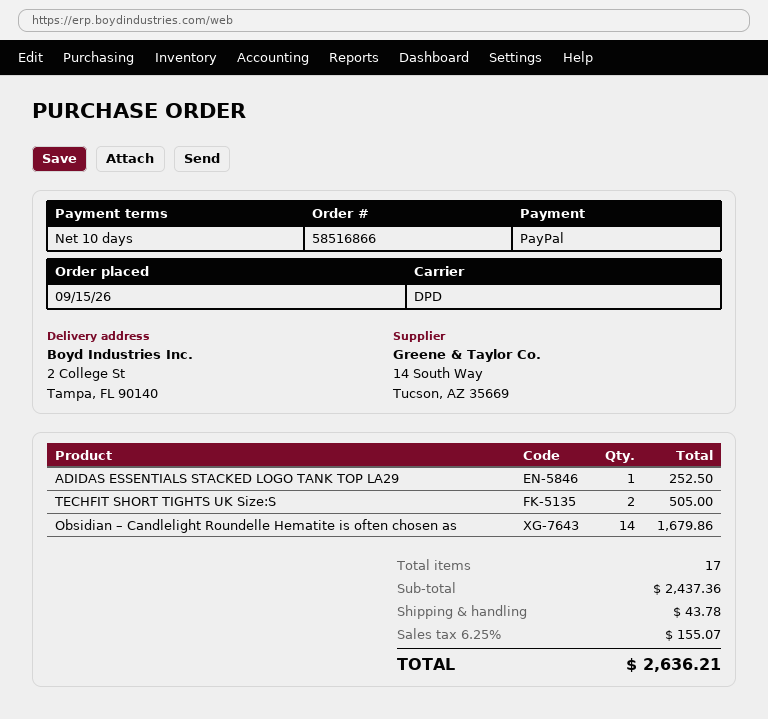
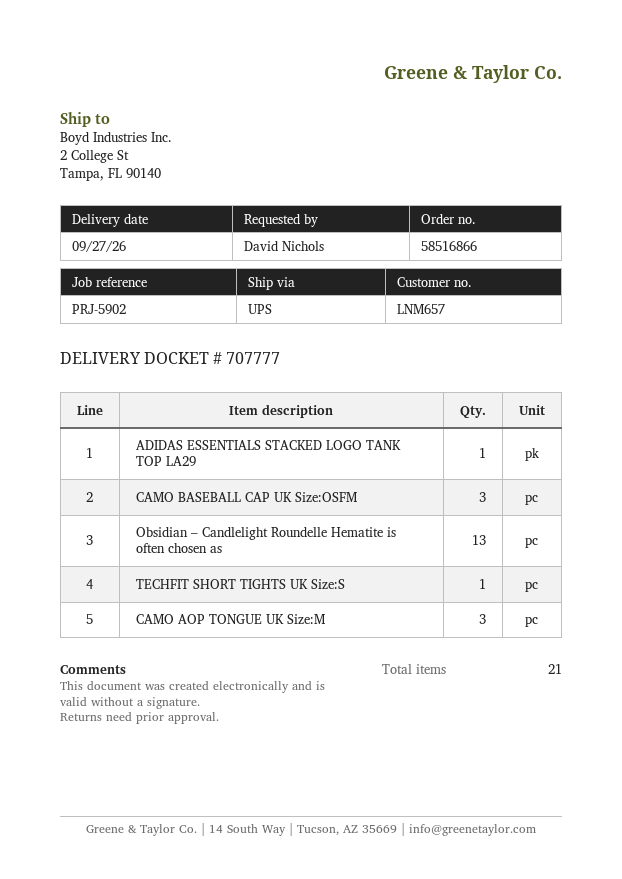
shipping method: DPD -> UPS
TECHFIT SHORT TIGHTS UK Size:S: 2 -> 1
Obsidian – Candlelight Roundelle Hematite is often chosen as: 14 -> 13
CAMO BASEBALL CAP UK Size:OSFM: none -> 3
CAMO AOP TONGUE UK Size:M: none -> 3
total quantity: 17 -> 21

